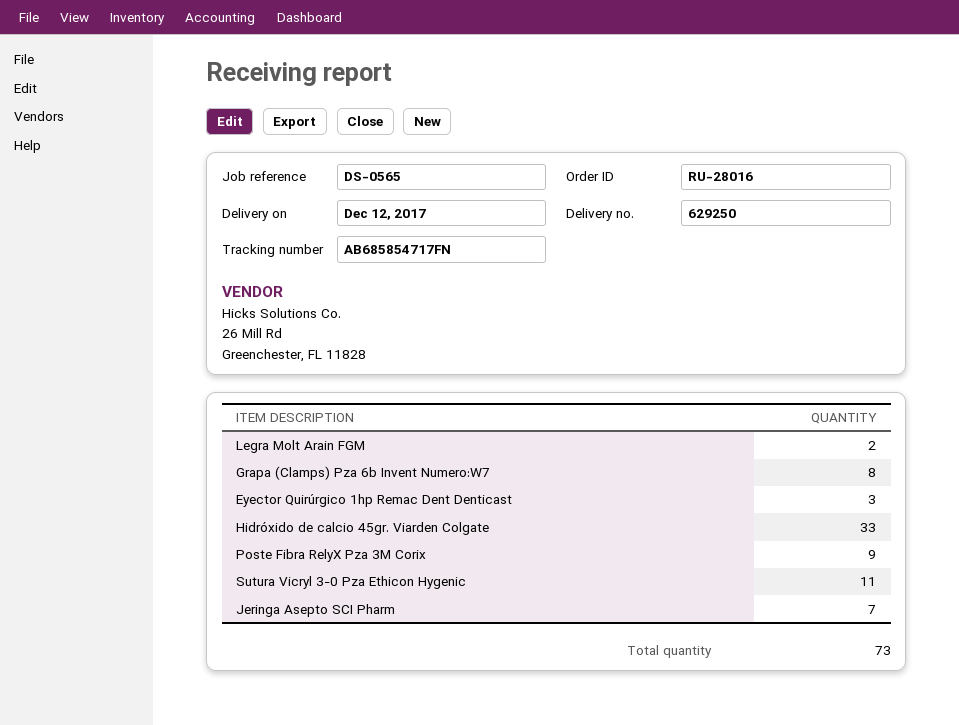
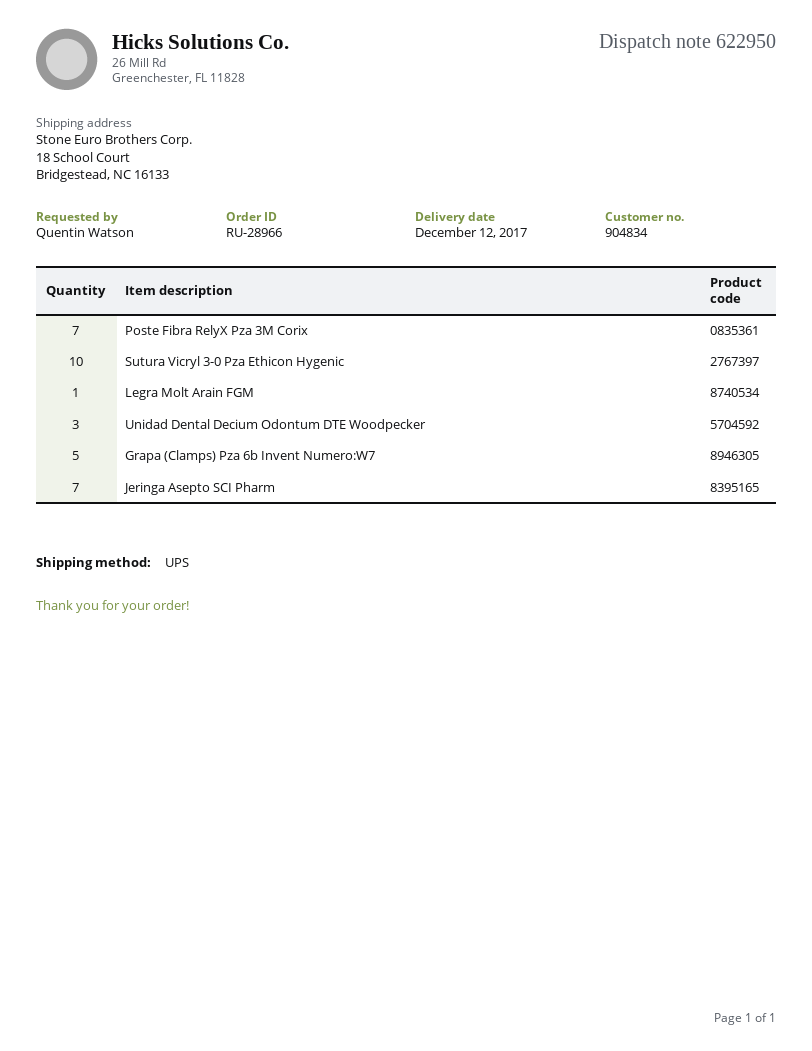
order number: RU-28016 -> RU-28966
delivery note number: 629250 -> 622950
Legra Molt Arain FGM: 2 -> 1
Grapa (Clamps) Pza 6b Invent Numero:W7: 8 -> 5
Eyector Quirúrgico 1hp Remac Dent Denticast: 3 -> none
Hidróxido de calcio 45gr. Viarden Colgate: 33 -> none
Poste Fibra RelyX Pza 3M Corix: 9 -> 7
Sutura Vicryl 3-0 Pza Ethicon Hygenic: 11 -> 10
Unidad Dental Decium Odontum DTE Woodpecker: none -> 3

